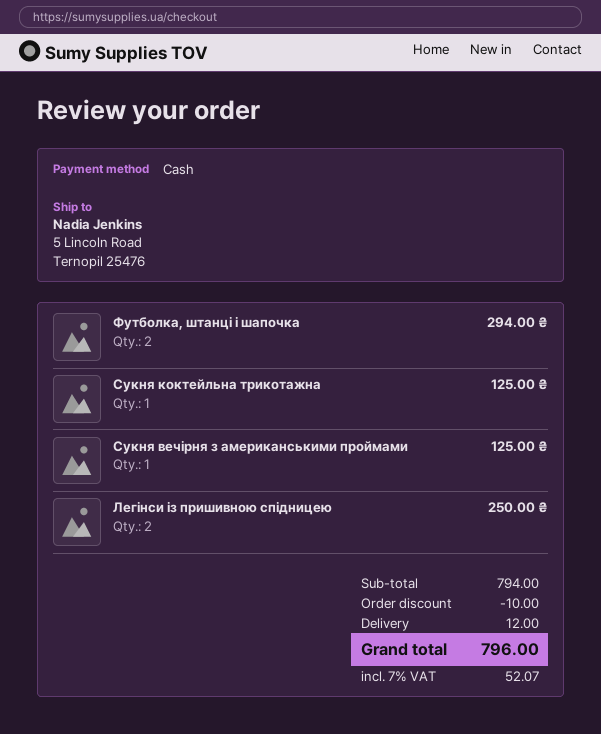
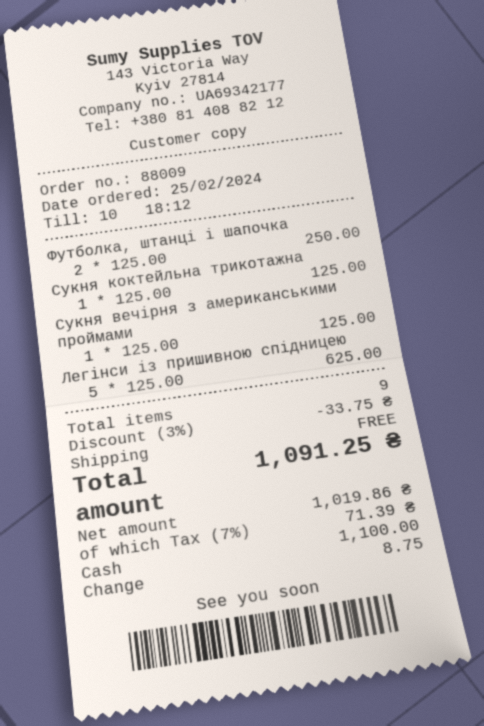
Футболка, штанці і шапочка: 2 for 294.00 -> 2 for 250.00
Легінси із пришивною спідницею: 2 for 250.00 -> 5 for 625.00
discount: 10.00 -> 33.75
shipping: 12.00 -> 0.00
tax: 7% = 52.07 -> 7% = 71.39
total: 796.00 -> 1091.25

